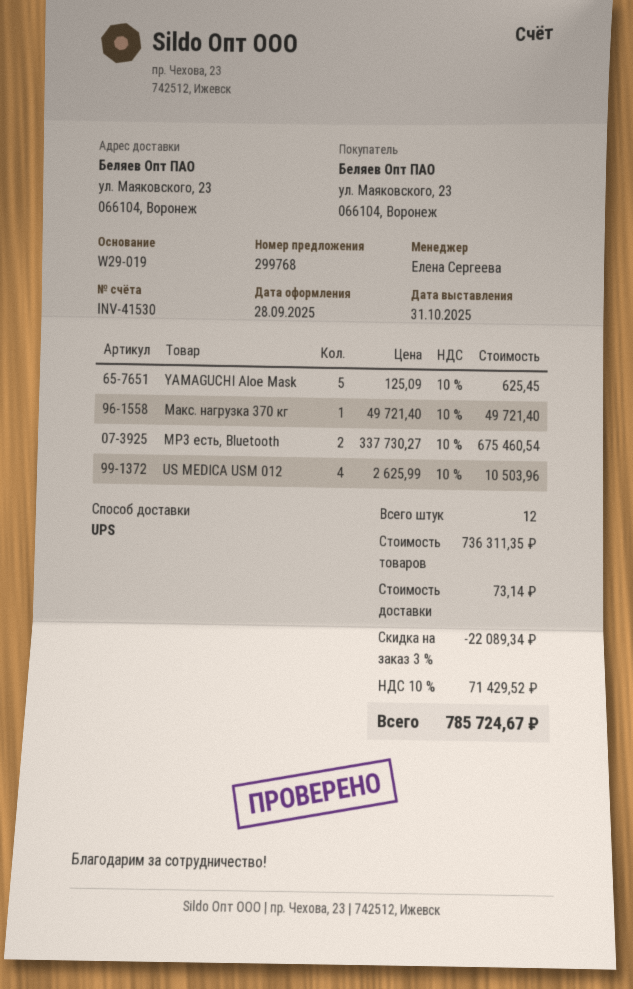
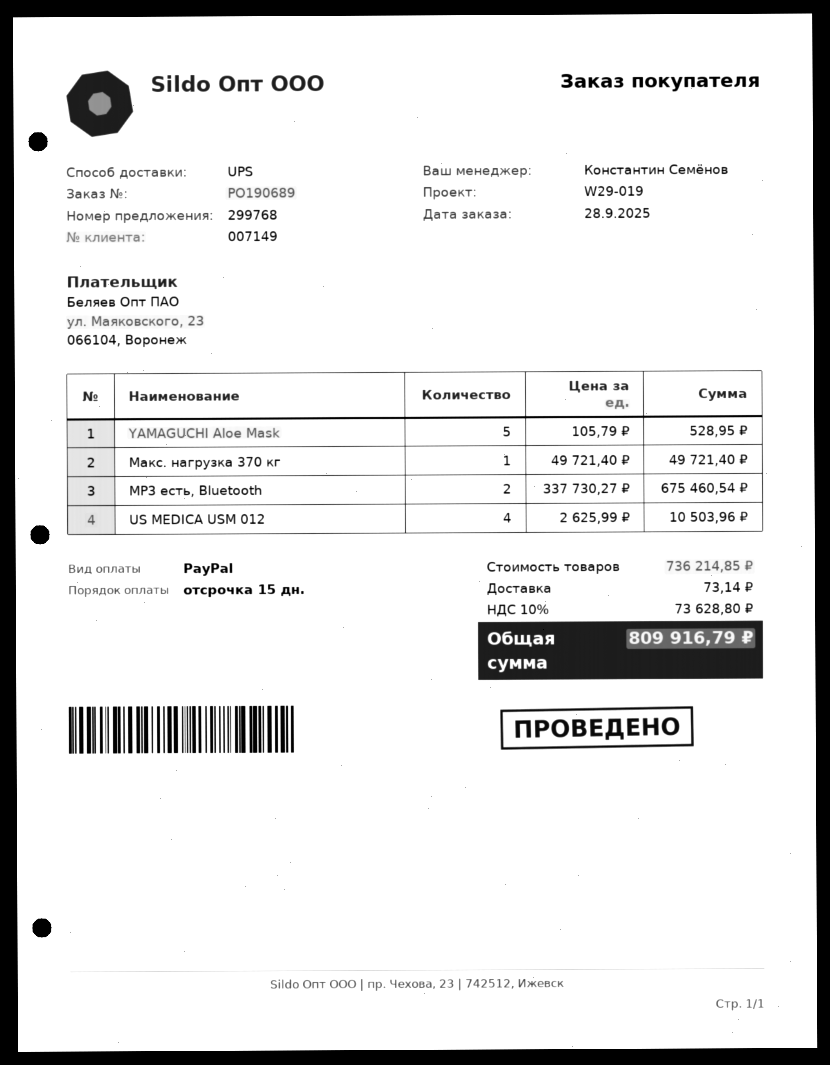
sales rep: Елена Сергеева -> Константин Семёнов
YAMAGUCHI Aloe Mask: 5 x 125.09 = 625.45 -> 5 x 105.79 = 528.95
subtotal: 736311.35 -> 736214.85
discount: 3% = 22089.34 -> none
tax: 10% = 71429.52 -> 10% = 73628.80
total: 785724.67 -> 809916.79

